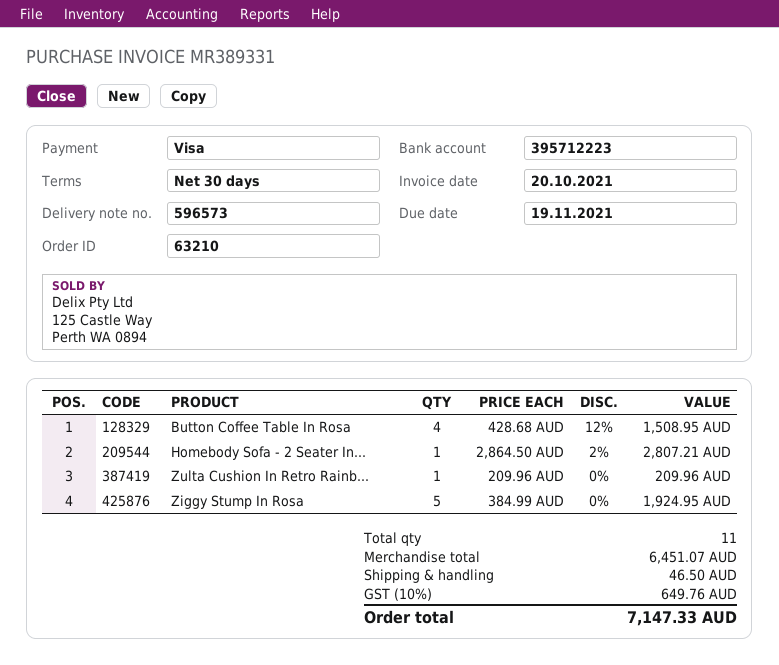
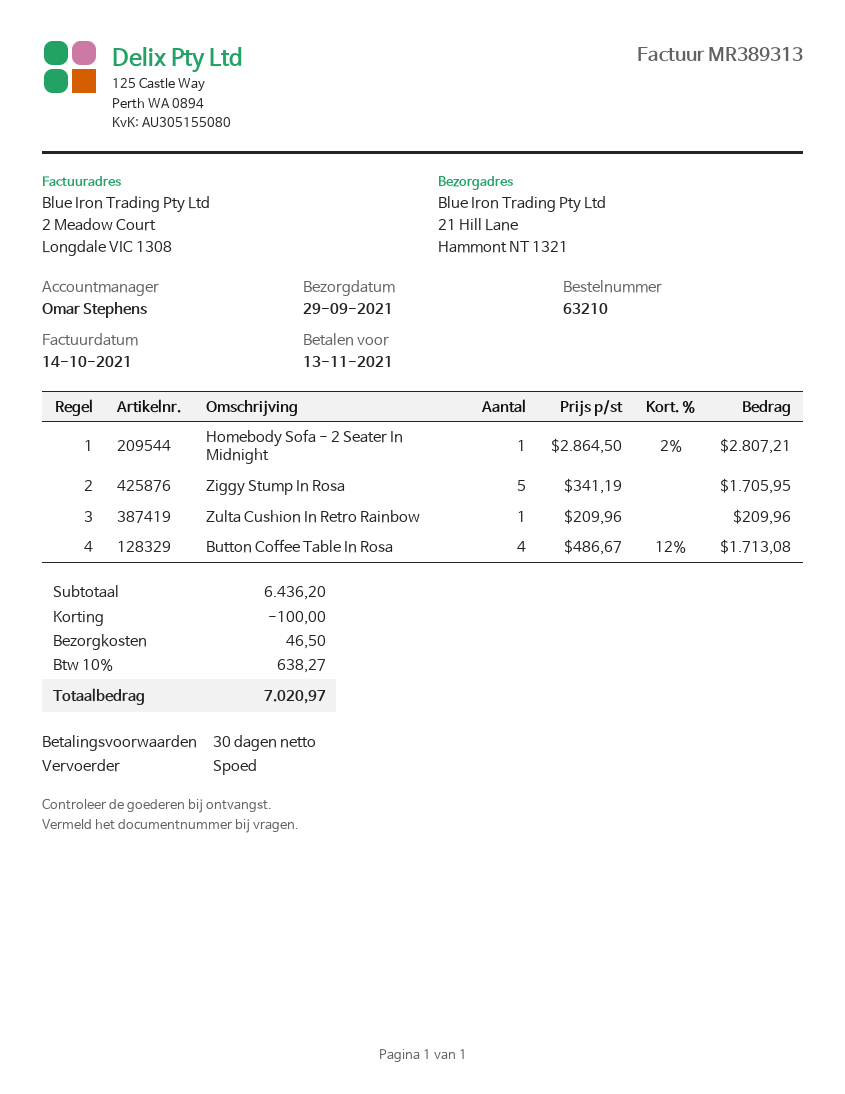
invoice number: MR389331 -> MR389313
invoice date: 2021-10-20 -> 2021-10-14
due date: 2021-11-19 -> 2021-11-13
Button Coffee Table In Rosa: 4 x 428.68 - 12% = 1508.95 -> 4 x 486.67 - 12% = 1713.08
Ziggy Stump In Rosa: 5 x 384.99 = 1924.95 -> 5 x 341.19 = 1705.95
subtotal: 6451.07 -> 6436.20
discount: none -> 100.00
tax: 10% = 649.76 -> 10% = 638.27
total: 7147.33 -> 7020.97

